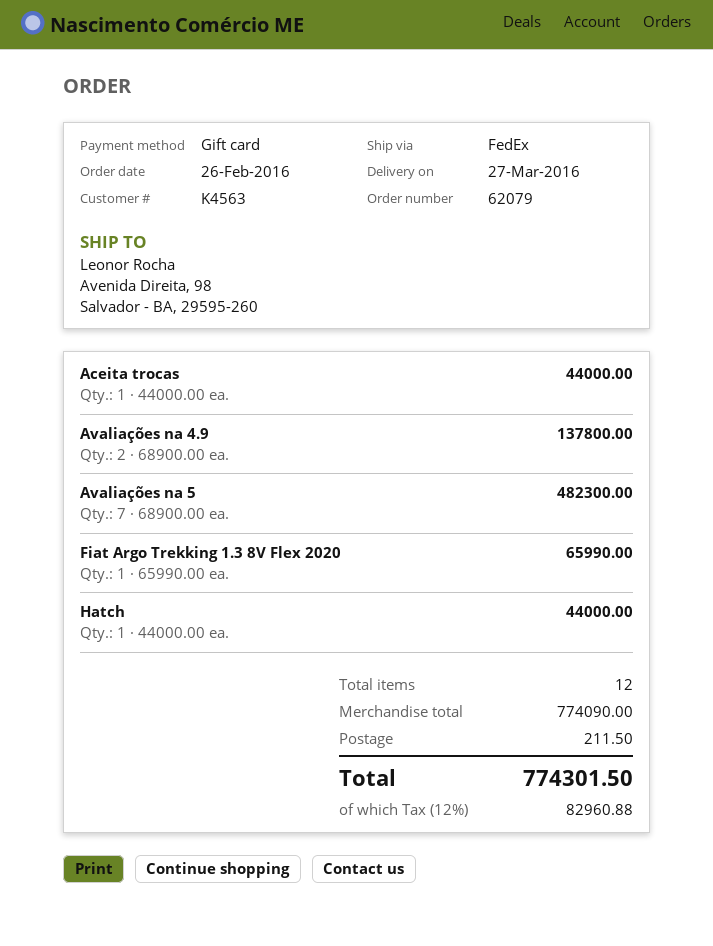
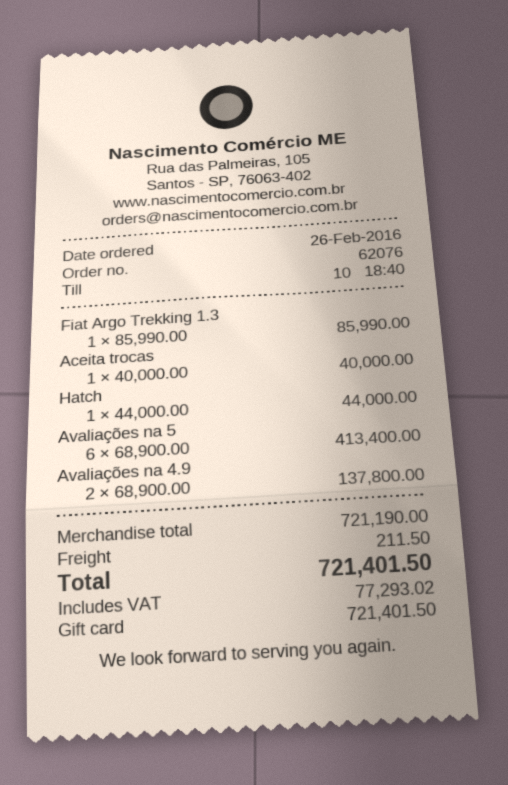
order number: 62079 -> 62076
Aceita trocas: 1 x 44000.00 = 44000.00 -> 1 x 40000.00 = 40000.00
Avaliações na 5: 7 x 68900.00 = 482300.00 -> 6 x 68900.00 = 413400.00
Fiat Argo Trekking 1.3 8V Flex 2020: 1 x 65990.00 = 65990.00 -> 1 x 85990.00 = 85990.00
subtotal: 774090.00 -> 721190.00
tax: 82960.88 -> 77293.02
total: 774301.50 -> 721401.50

